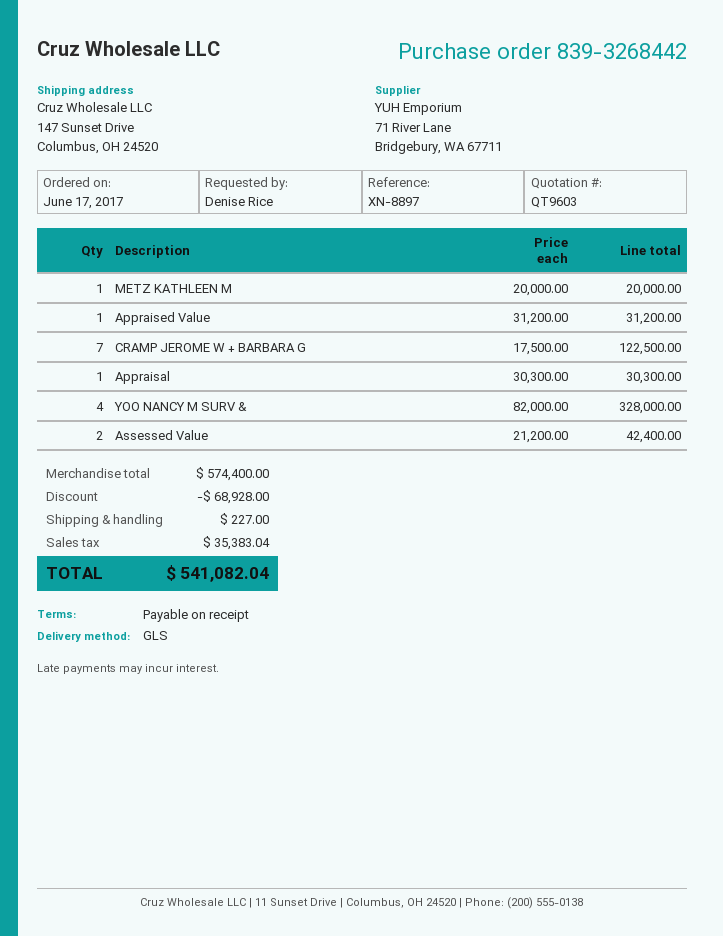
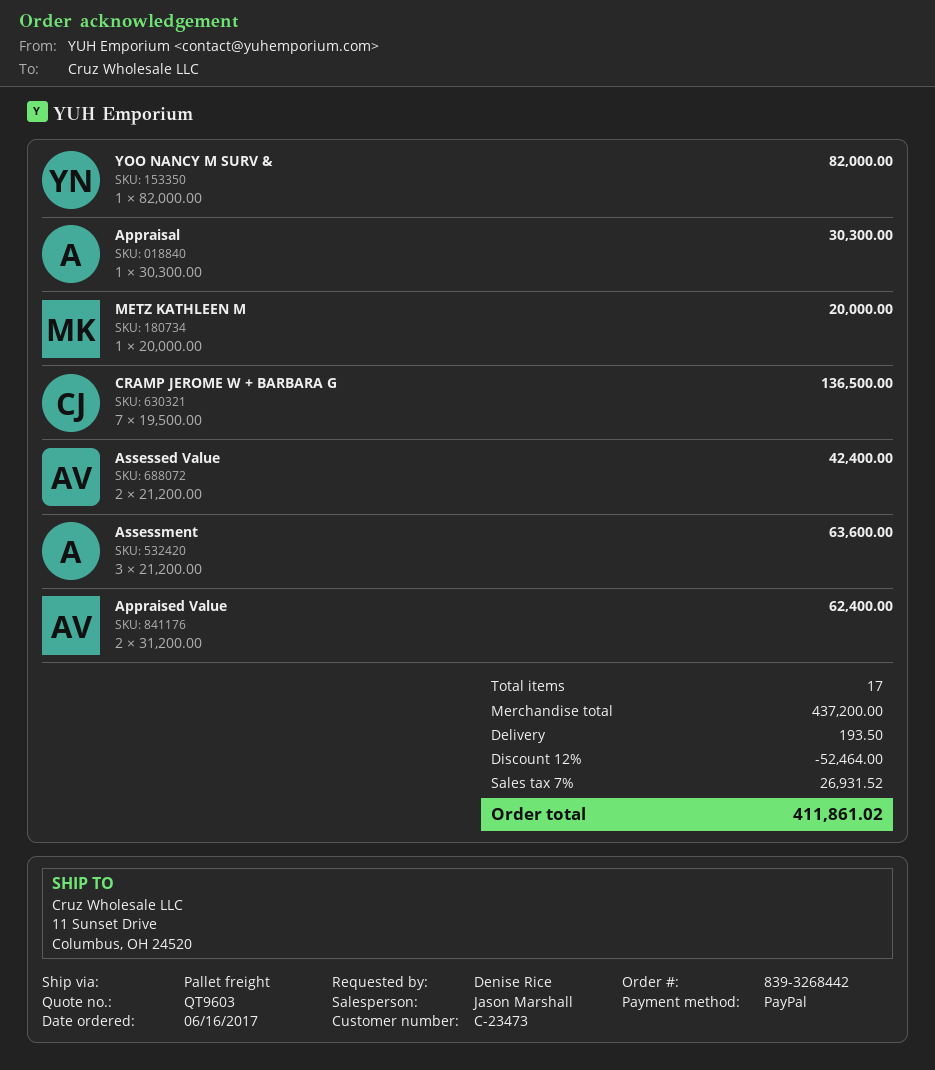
order date: 2017-06-17 -> 2017-06-16
shipping method: GLS -> pallet freight
ship to: 147 Sunset Drive, Columbus, OH 24520 -> 11 Sunset Drive, Columbus, OH 24520
Appraised Value: 1 x 31200.00 = 31200.00 -> 2 x 31200.00 = 62400.00
CRAMP JEROME W + BARBARA G: 7 x 17500.00 = 122500.00 -> 7 x 19500.00 = 136500.00
YOO NANCY M SURV &: 4 x 82000.00 = 328000.00 -> 1 x 82000.00 = 82000.00
Assessment: none -> 3 x 21200.00 = 63600.00
subtotal: 574400.00 -> 437200.00
discount: 68928.00 -> 52464.00
shipping: 227.00 -> 193.50
tax: 35383.04 -> 26931.52
total: 541082.04 -> 411861.02

